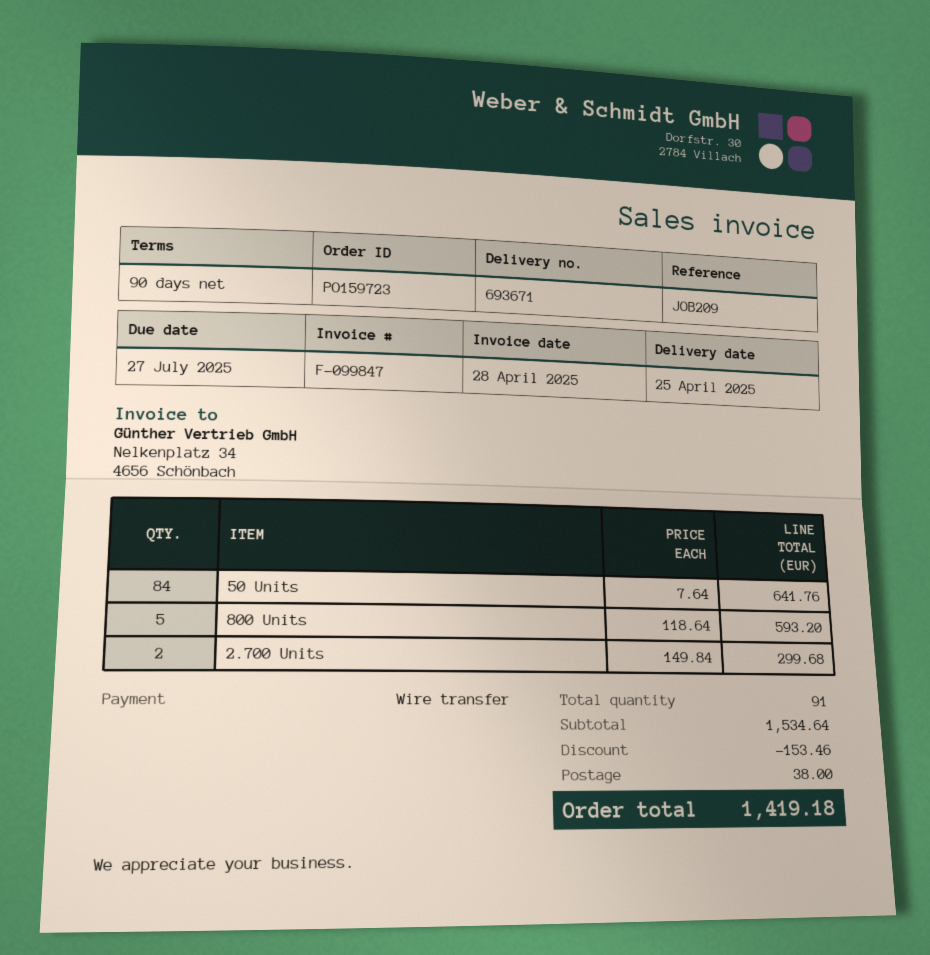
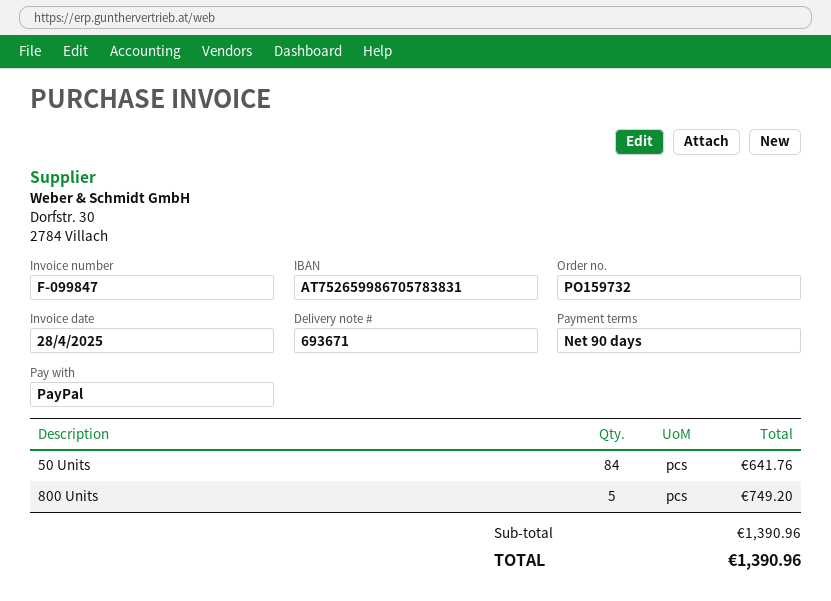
order number: PO159723 -> PO159732
payment method: bank transfer -> PayPal
800 Units: 5 for 593.20 -> 5 for 749.20
2.700 Units: 2 for 299.68 -> none
subtotal: 1534.64 -> 1390.96
discount: 153.46 -> none
shipping: 38.00 -> none
total: 1419.18 -> 1390.96

